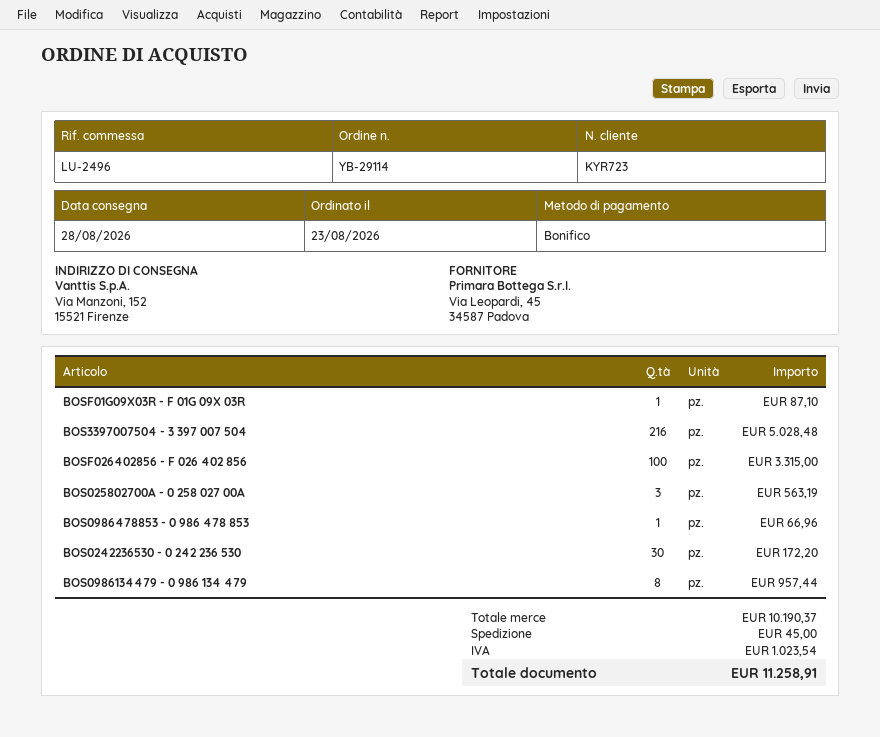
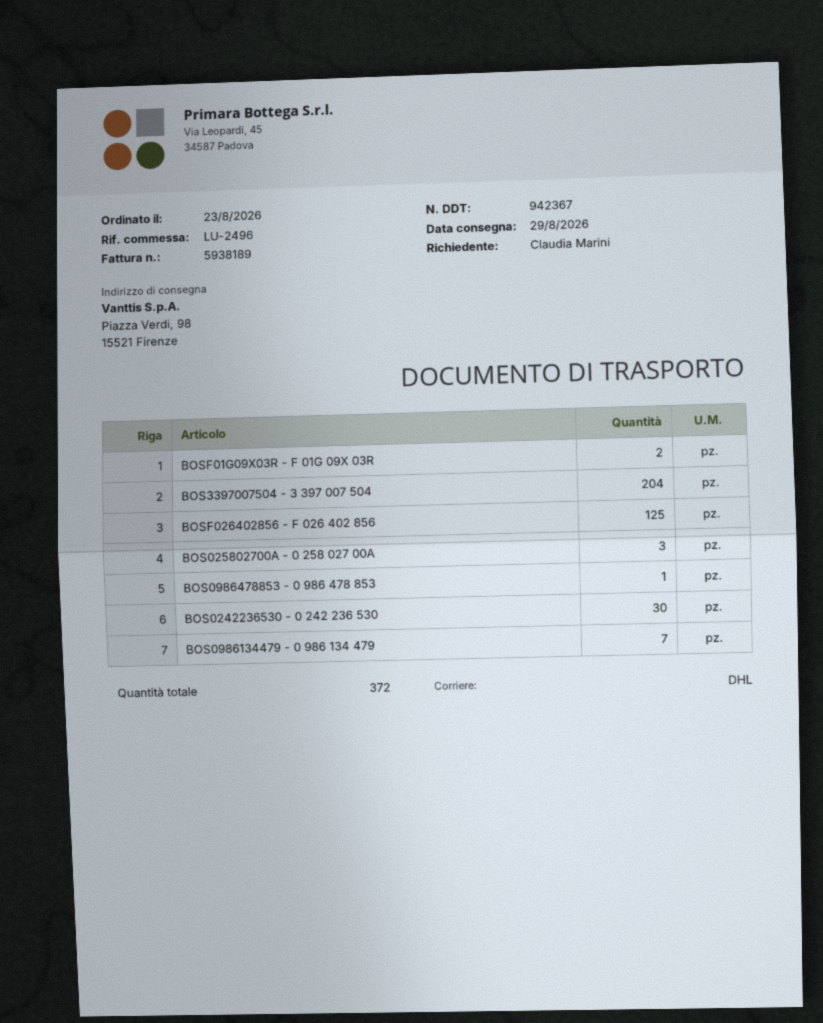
delivery date: 2026-08-28 -> 2026-08-29
ship to: Via Manzoni, 152, 15521 Firenze -> Piazza Verdi, 98, 15521 Firenze
BOSF01G09X03R - F 01G 09X 03R: 1 -> 2
BOS3397007504 - 3 397 007 504: 216 -> 204
BOSF026402856 - F 026 402 856: 100 -> 125
BOS0986134479 - 0 986 134 479: 8 -> 7

